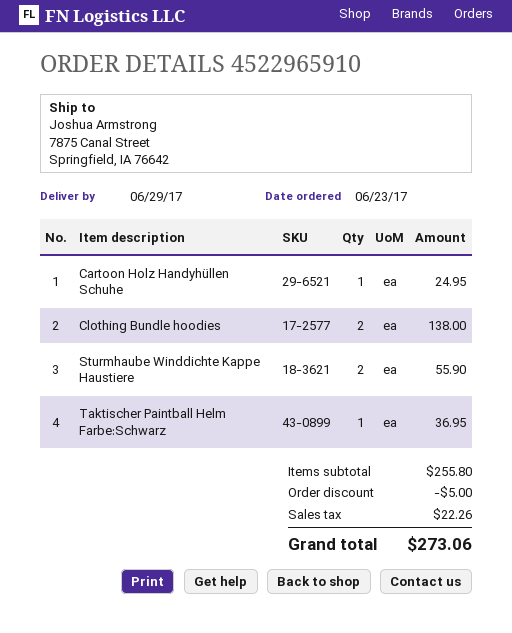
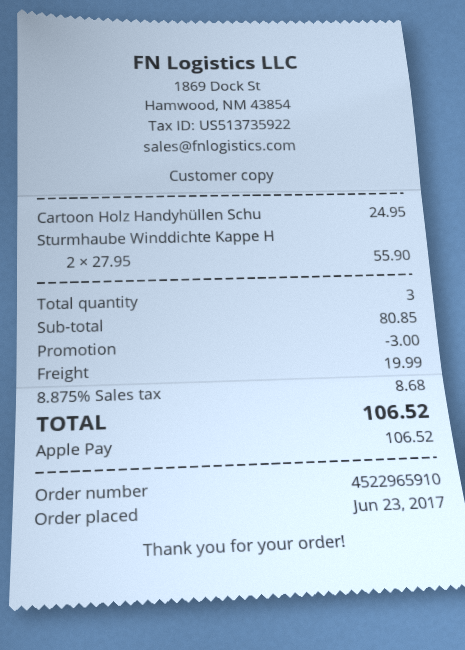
Clothing Bundle hoodies: 2 for 138.00 -> none
Taktischer Paintball Helm Farbe:Schwarz: 1 for 36.95 -> none
subtotal: 255.80 -> 80.85
discount: 5.00 -> 3.00
shipping: none -> 19.99
tax: 22.26 -> 8.68
total: 273.06 -> 106.52

